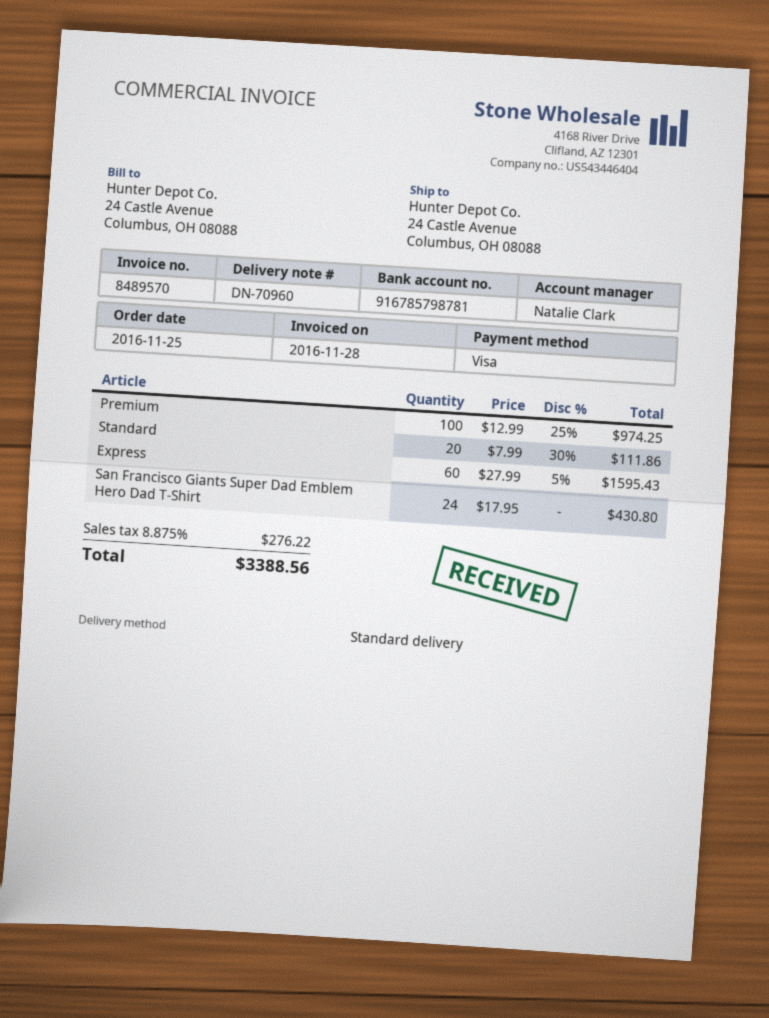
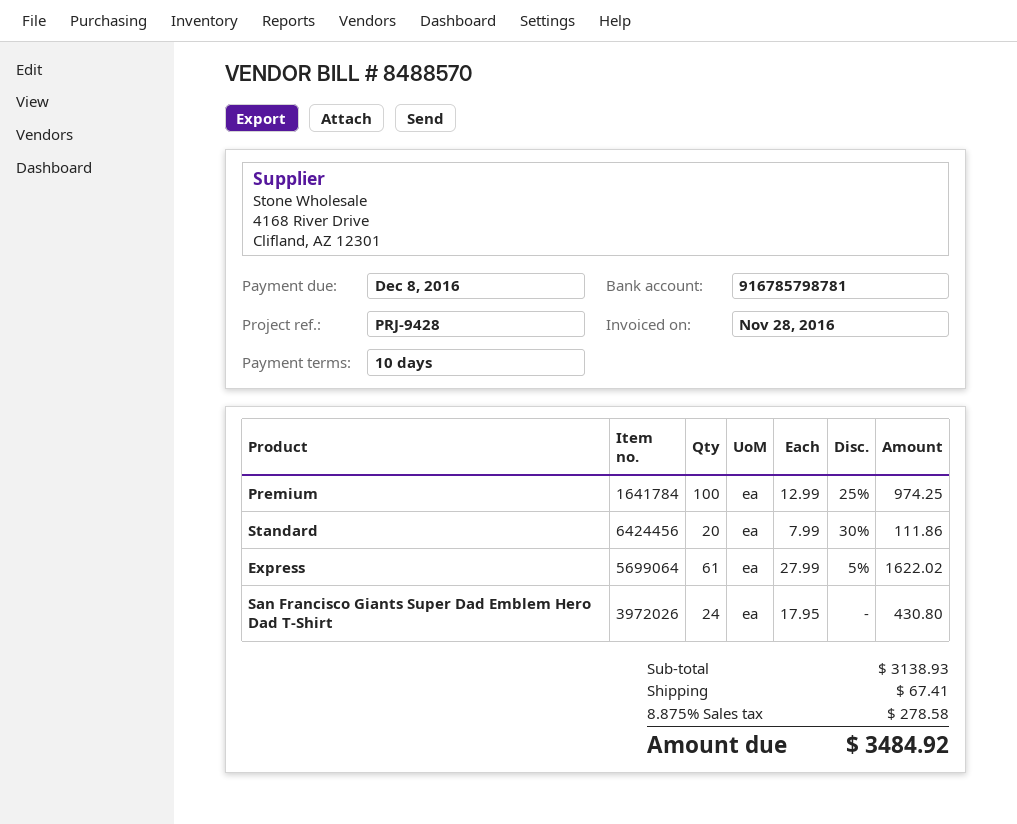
invoice number: 8489570 -> 8488570
Express: 60 x 27.99 - 5% = 1595.43 -> 61 x 27.99 - 5% = 1622.02
shipping: none -> 67.41
tax: 8.875% = 276.22 -> 8.875% = 278.58
total: 3388.56 -> 3484.92

